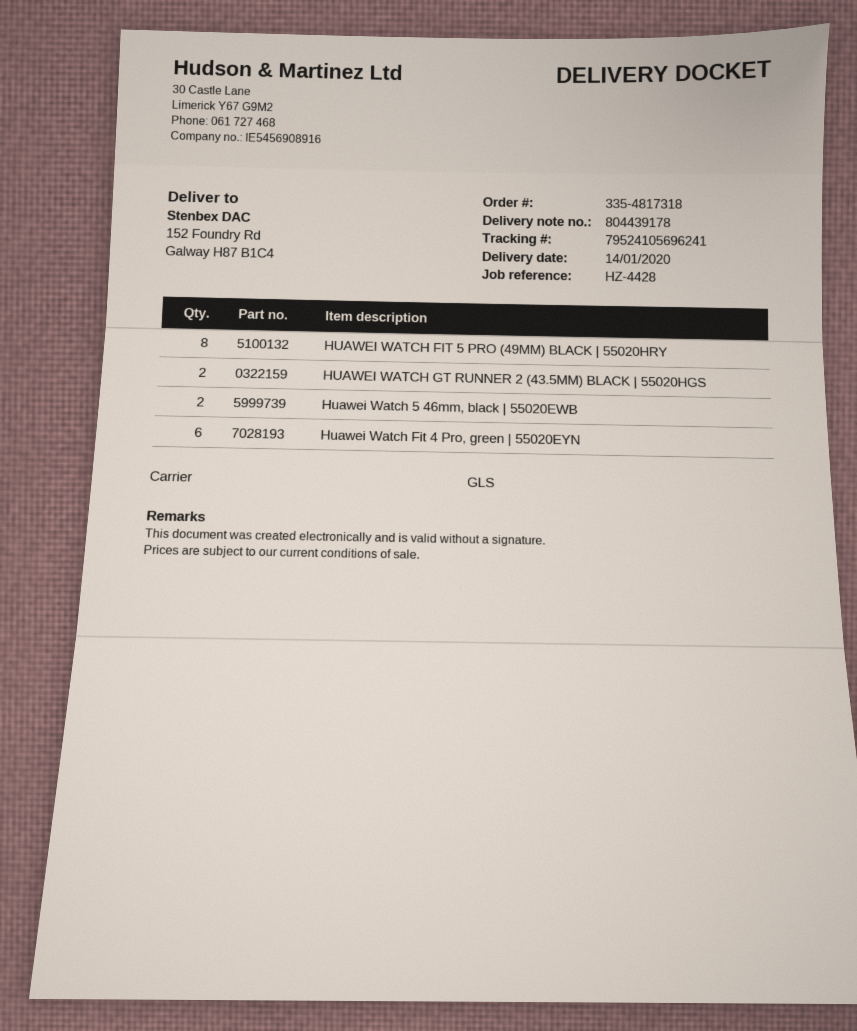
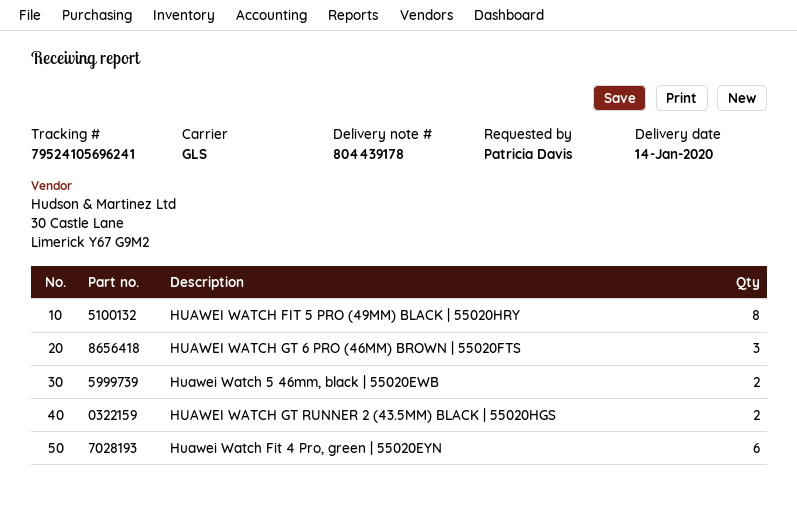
HUAWEI WATCH GT 6 PRO (46MM) BROWN | 55020FTS: none -> 3

